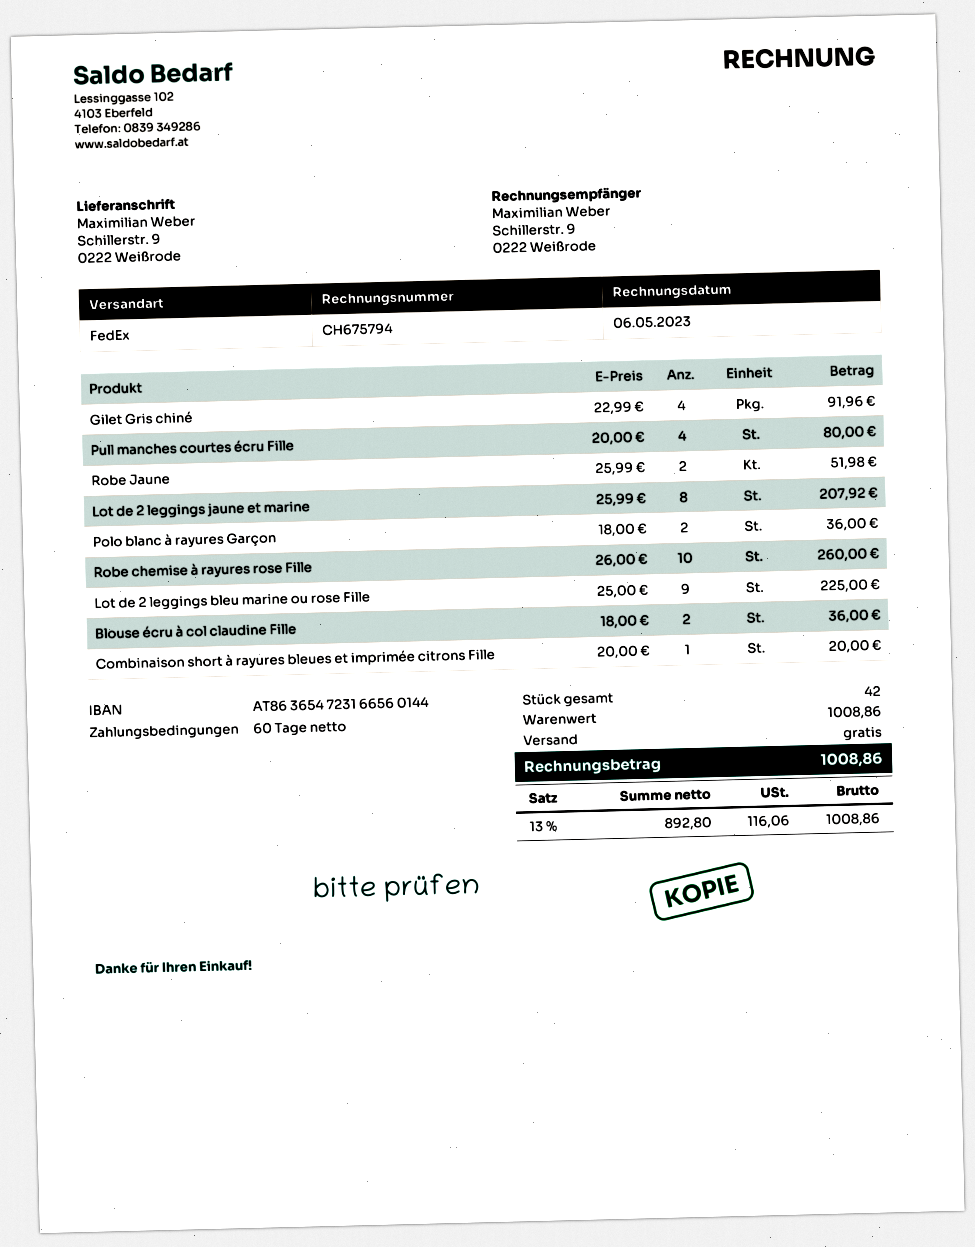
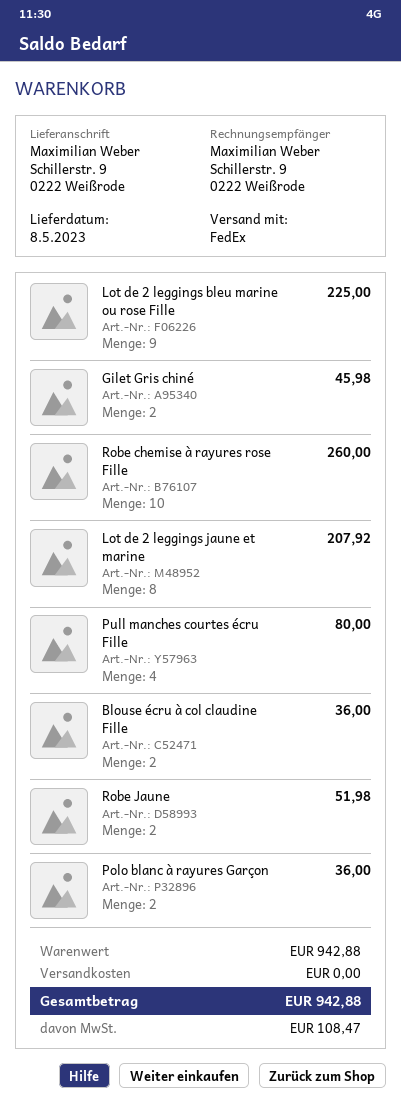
Gilet Gris chiné: 4 for 91.96 -> 2 for 45.98
Combinaison short à rayures bleues et imprimée citrons Fille: 1 for 20.00 -> none
subtotal: 1008.86 -> 942.88
tax: 116.06 -> 108.47
total: 1008.86 -> 942.88

